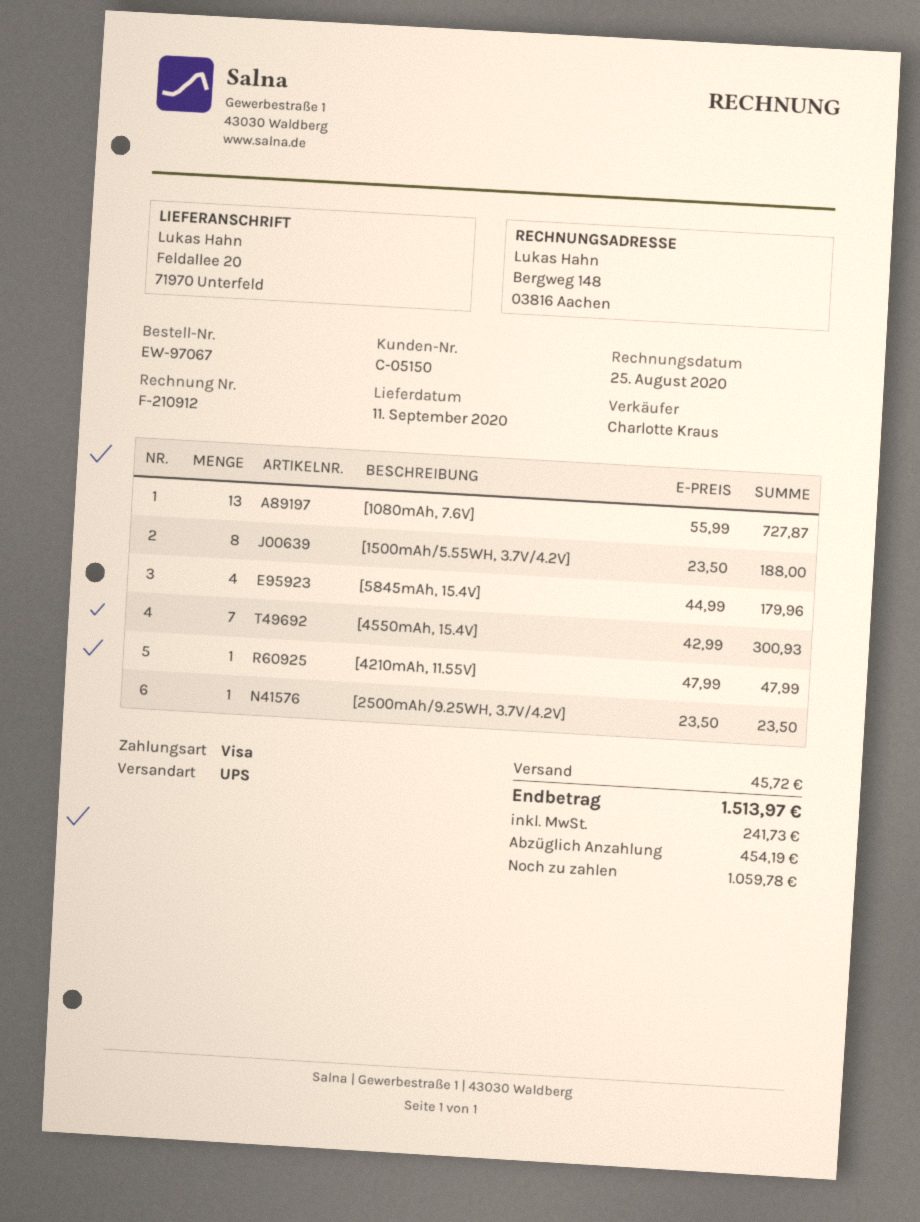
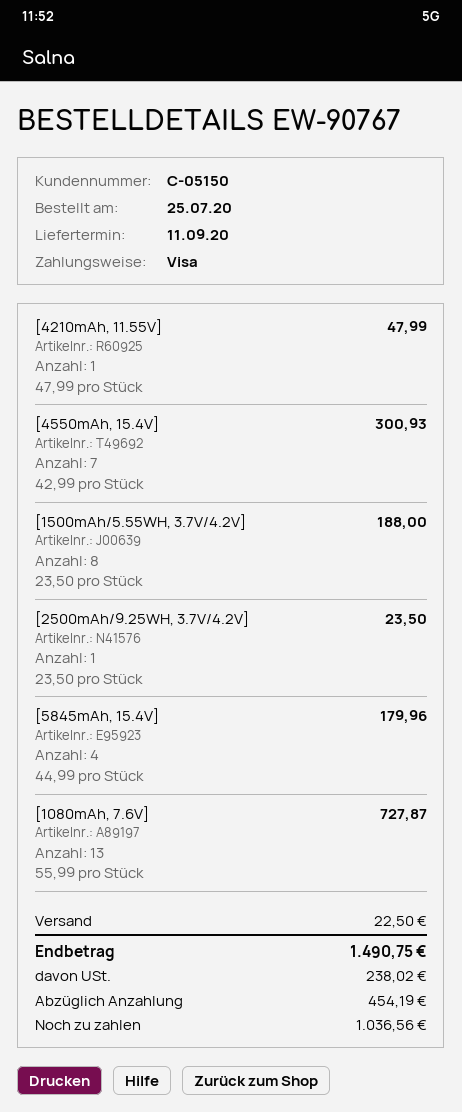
order number: EW-97067 -> EW-90767
shipping: 45.72 -> 22.50
tax: 241.73 -> 238.02
total: 1513.97 -> 1490.75
balance: 1059.78 -> 1036.56

